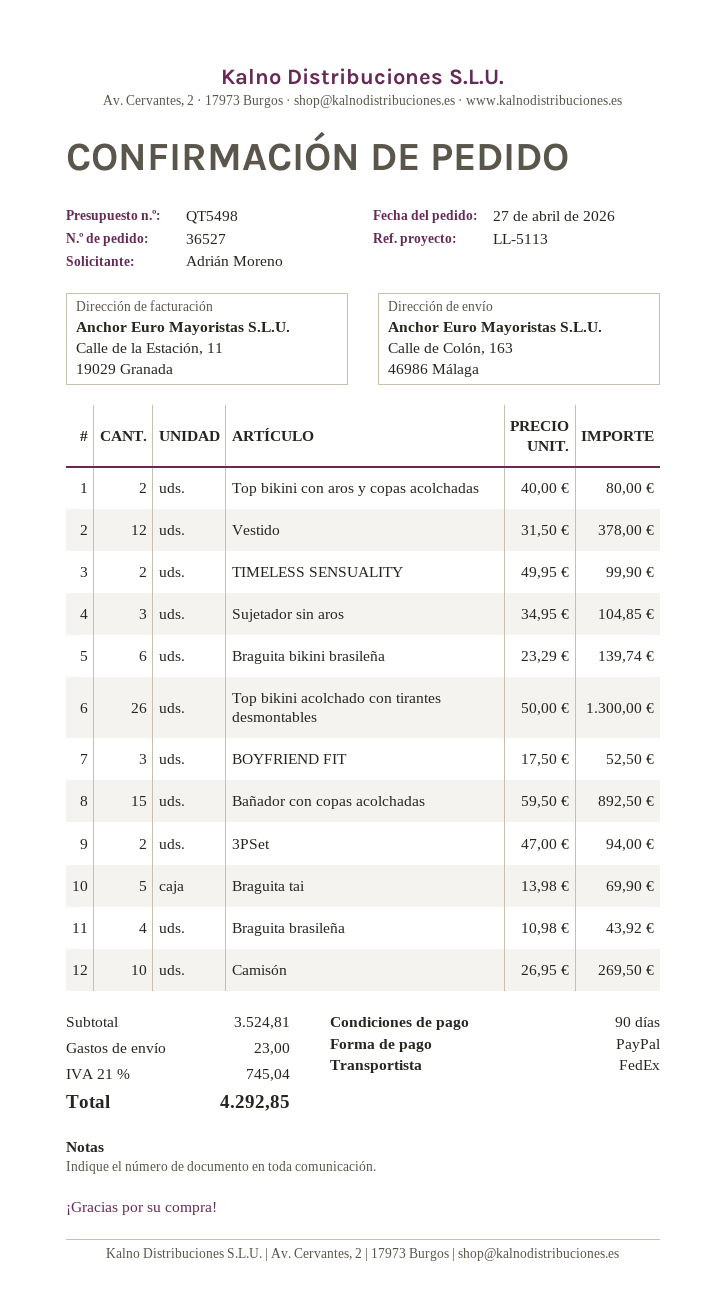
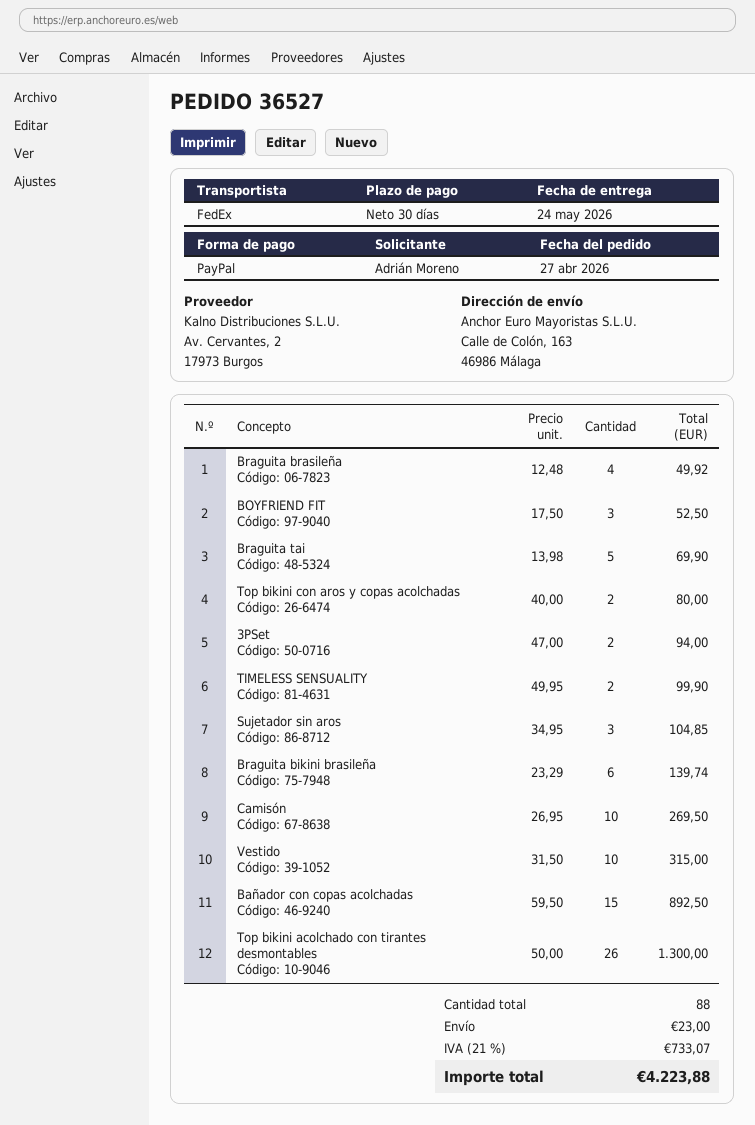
payment terms: 90 days -> 30 days
Vestido: 12 x 31.50 = 378.00 -> 10 x 31.50 = 315.00
Braguita brasileña: 4 x 10.98 = 43.92 -> 4 x 12.48 = 49.92
tax: 21% = 745.04 -> 21% = 733.07
total: 4292.85 -> 4223.88

